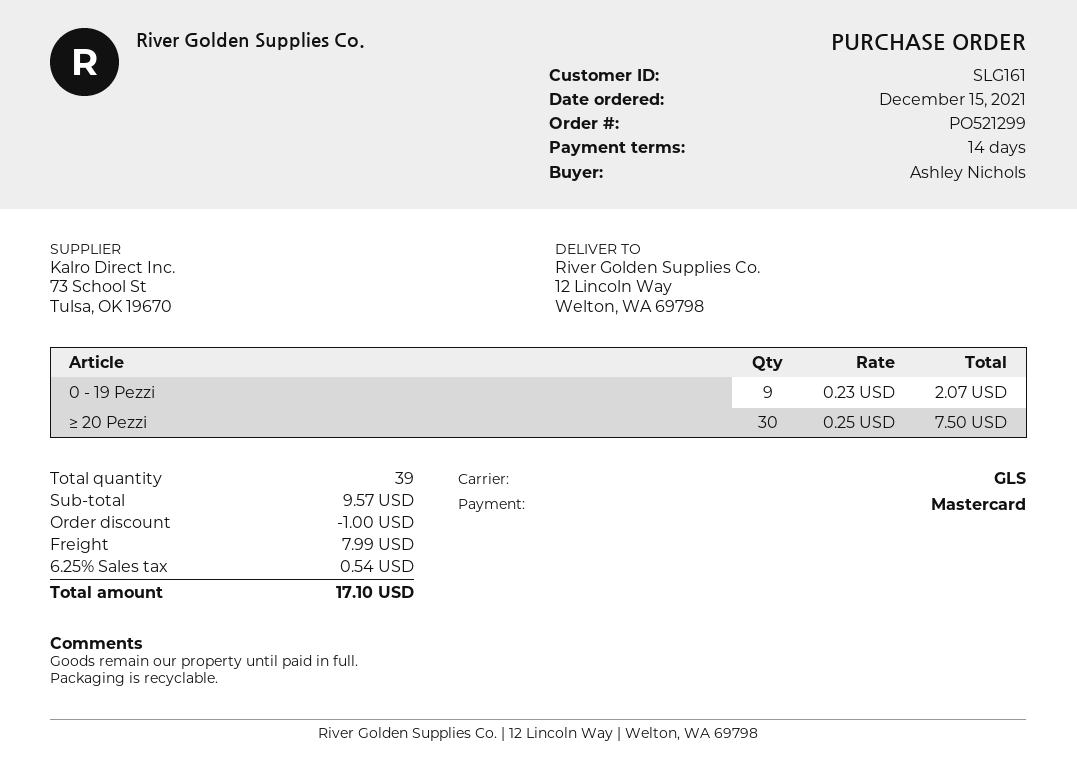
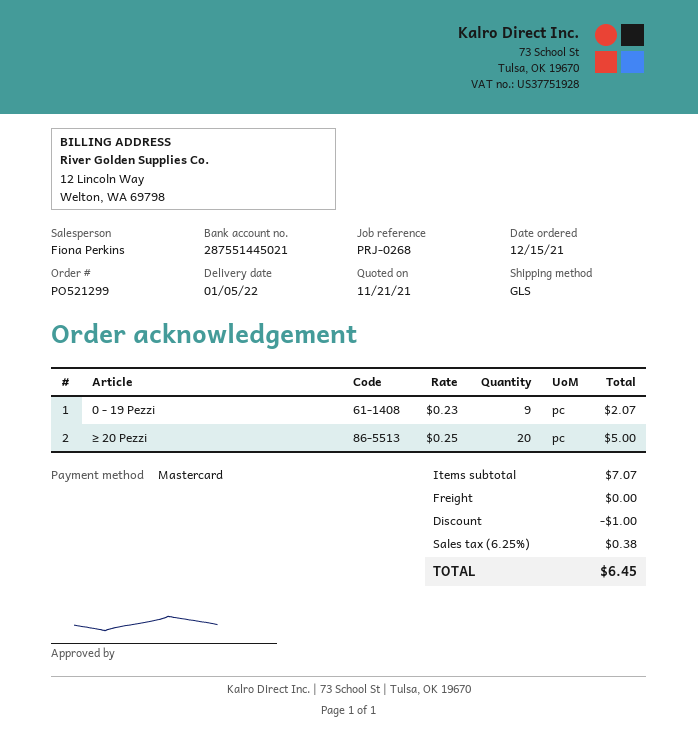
≥ 20 Pezzi: 30 x 0.25 = 7.50 -> 20 x 0.25 = 5.00
subtotal: 9.57 -> 7.07
shipping: 7.99 -> 0.00
tax: 6.25% = 0.54 -> 6.25% = 0.38
total: 17.10 -> 6.45

